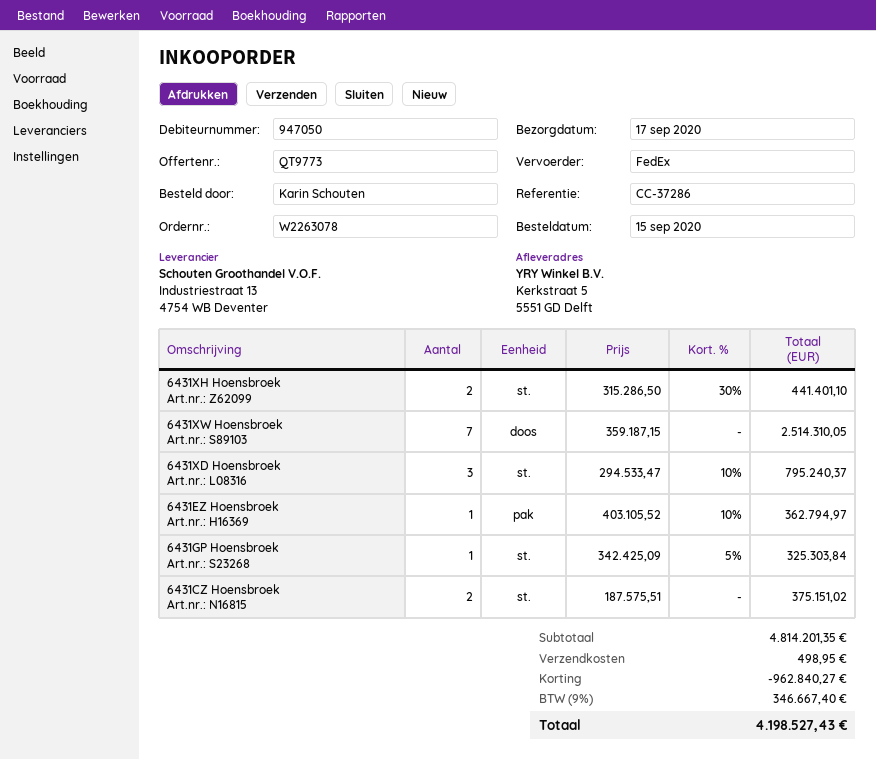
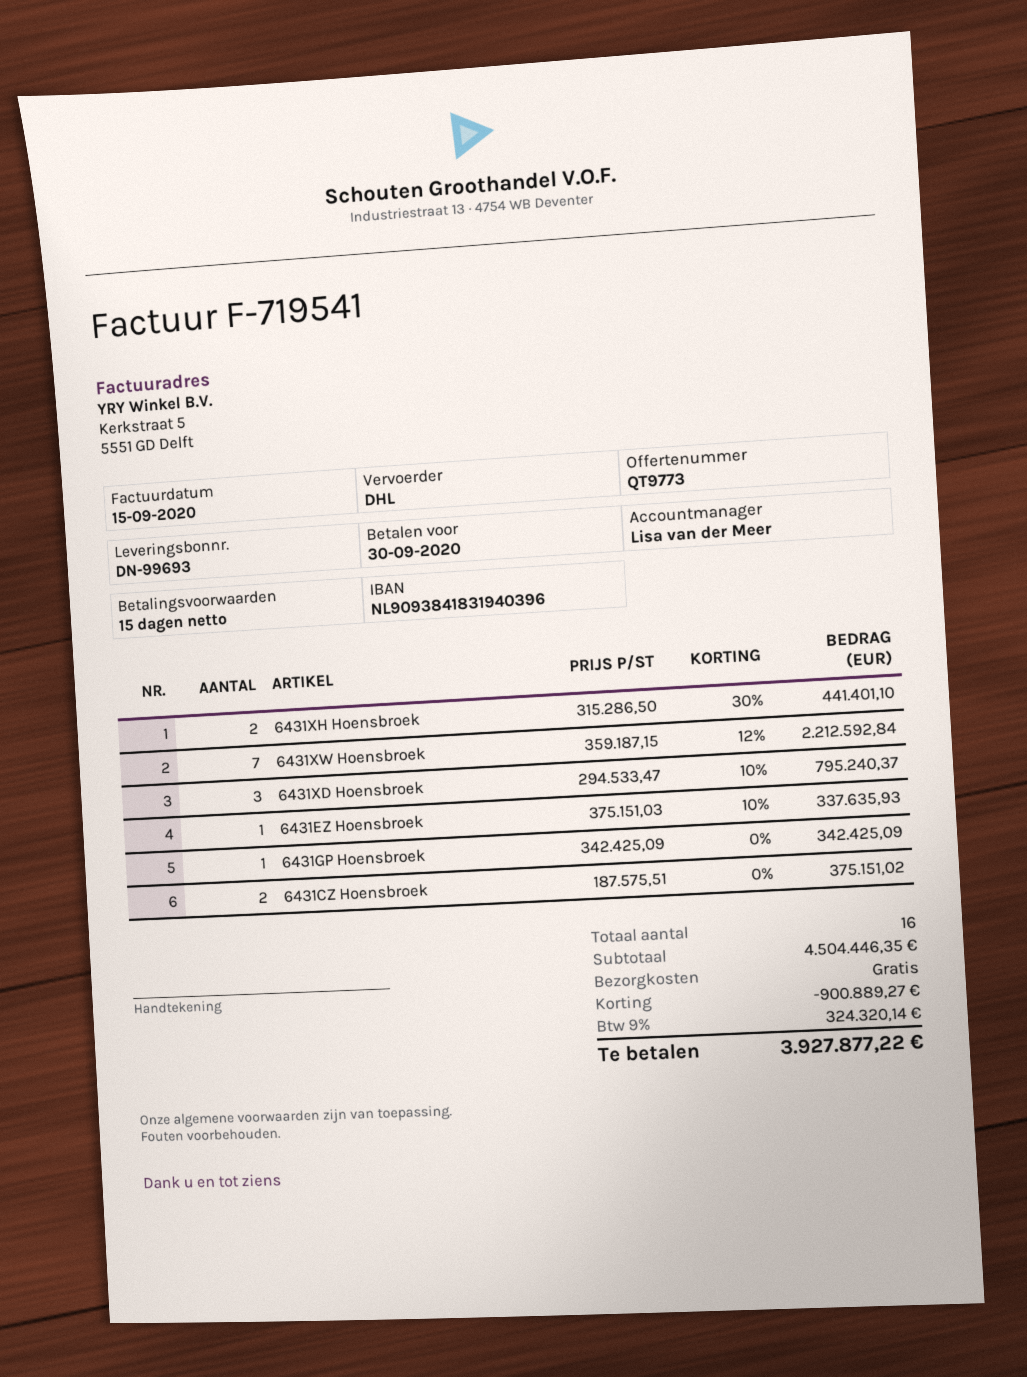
shipping method: FedEx -> DHL
6431XW Hoensbroek: 7 x 359187.15 = 2514310.05 -> 7 x 359187.15 - 12% = 2212592.84
6431EZ Hoensbroek: 1 x 403105.52 - 10% = 362794.97 -> 1 x 375151.03 - 10% = 337635.93
6431GP Hoensbroek: 1 x 342425.09 - 5% = 325303.84 -> 1 x 342425.09 = 342425.09
subtotal: 4814201.35 -> 4504446.35
discount: 962840.27 -> 900889.27
shipping: 498.95 -> 0.00
tax: 9% = 346667.40 -> 9% = 324320.14
total: 4198527.43 -> 3927877.22

